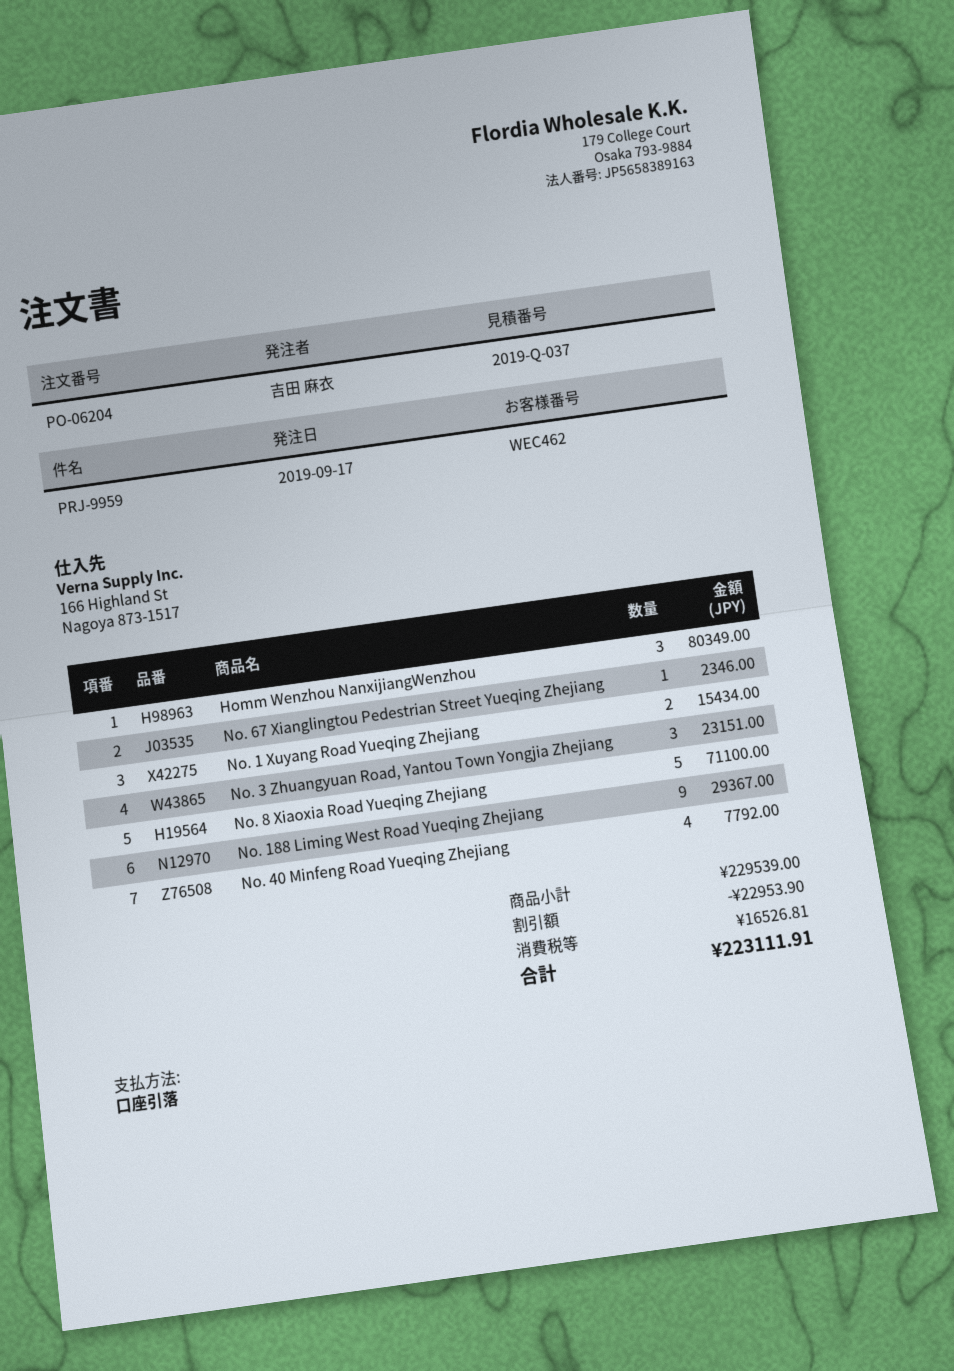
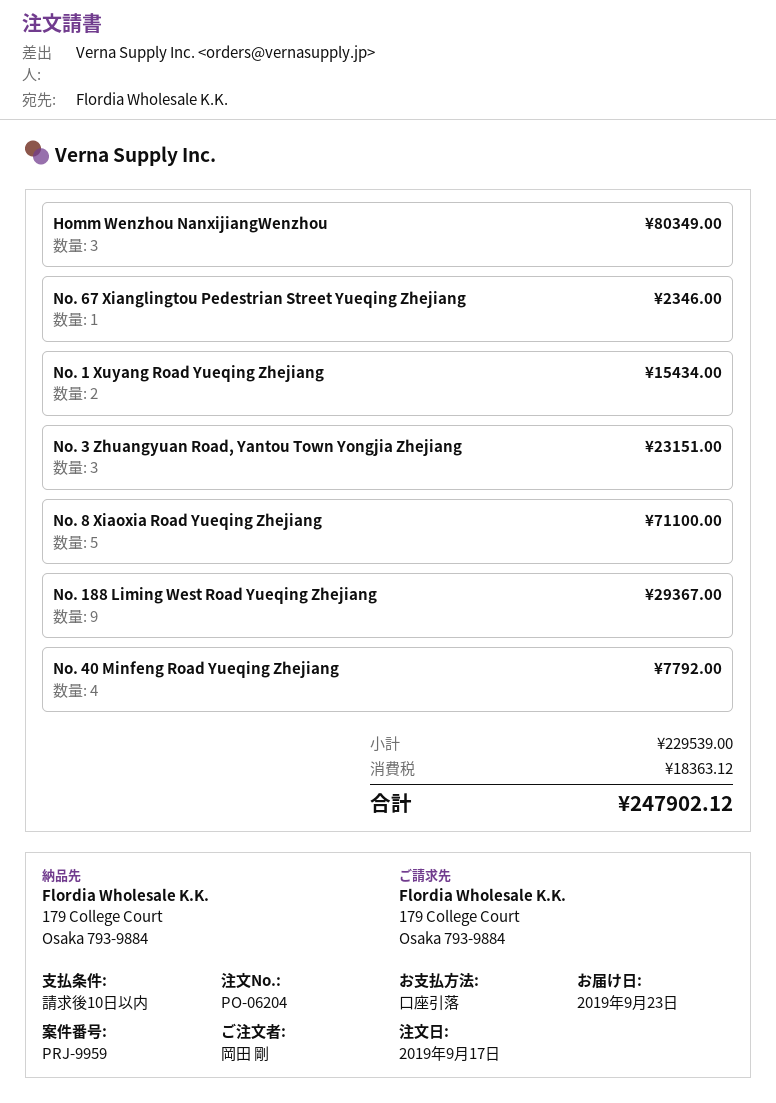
ordered by: 吉田 麻衣 -> 岡田 剛
discount: 22953.90 -> none
tax: 16526.81 -> 18363.12
total: 223111.91 -> 247902.12

